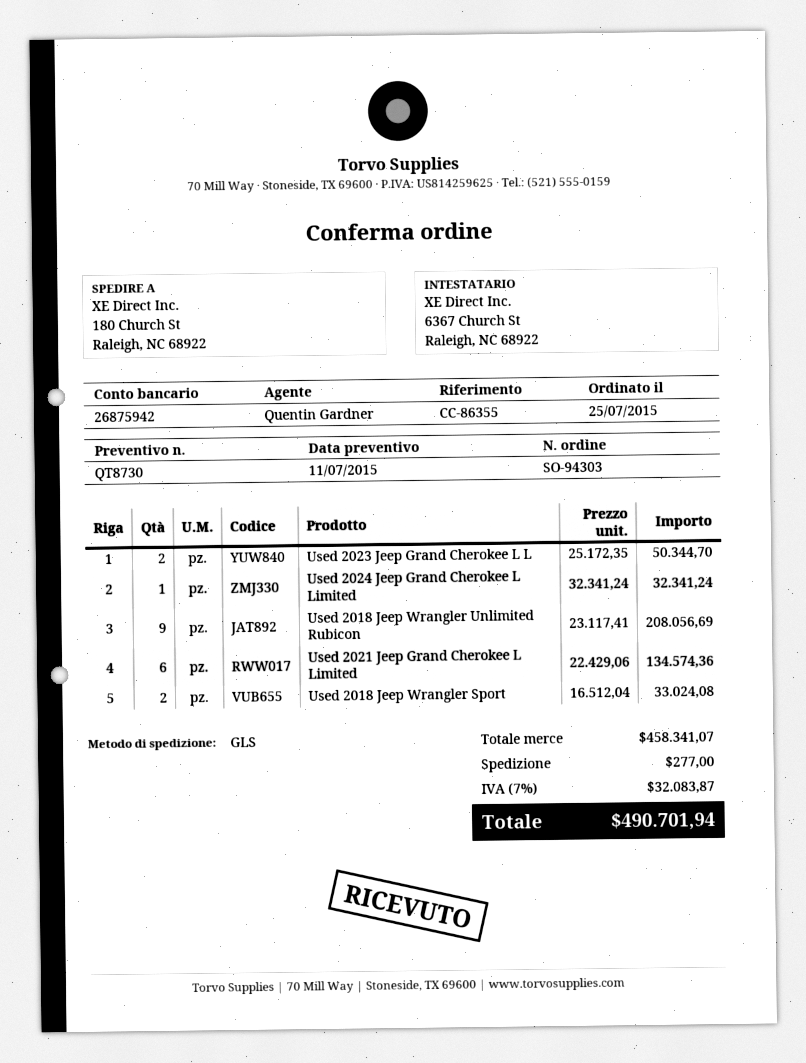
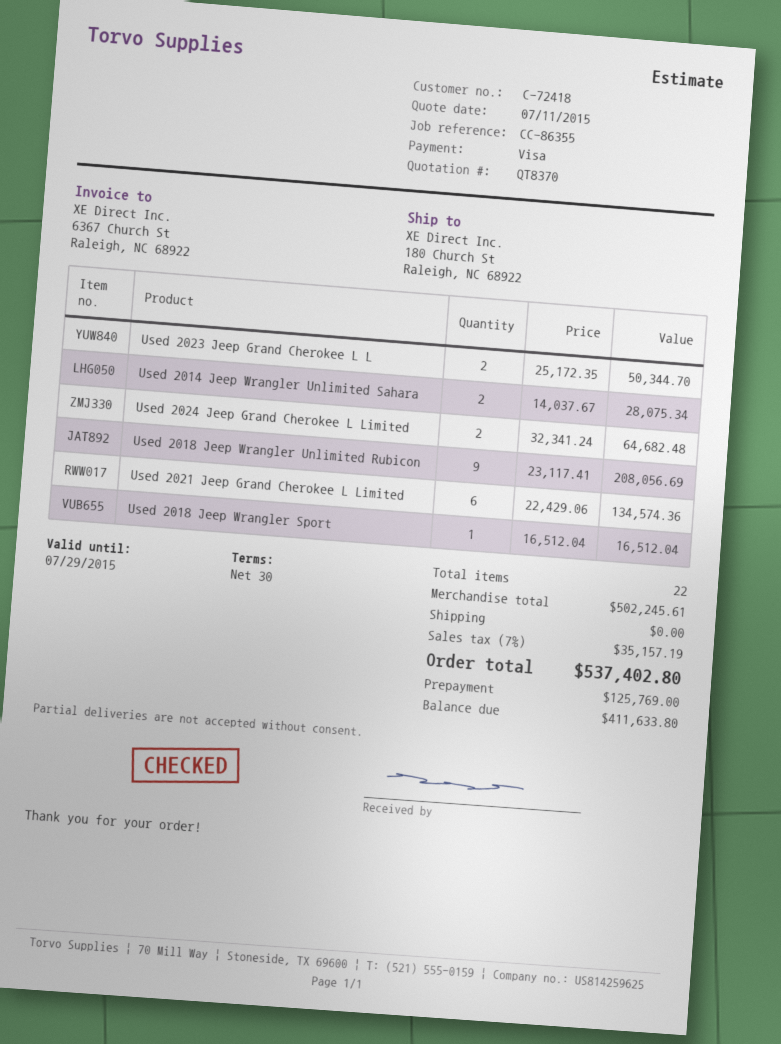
quote number: QT8730 -> QT8370
Used 2024 Jeep Grand Cherokee L Limited: 1 x 32341.24 = 32341.24 -> 2 x 32341.24 = 64682.48
Used 2018 Jeep Wrangler Sport: 2 x 16512.04 = 33024.08 -> 1 x 16512.04 = 16512.04
Used 2014 Jeep Wrangler Unlimited Sahara: none -> 2 x 14037.67 = 28075.34
subtotal: 458341.07 -> 502245.61
shipping: 277.00 -> 0.00
tax: 7% = 32083.87 -> 7% = 35157.19
total: 490701.94 -> 537402.80

